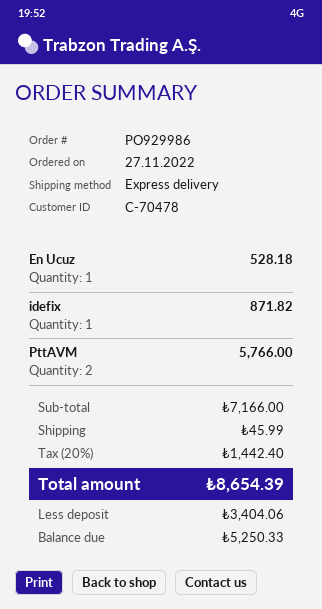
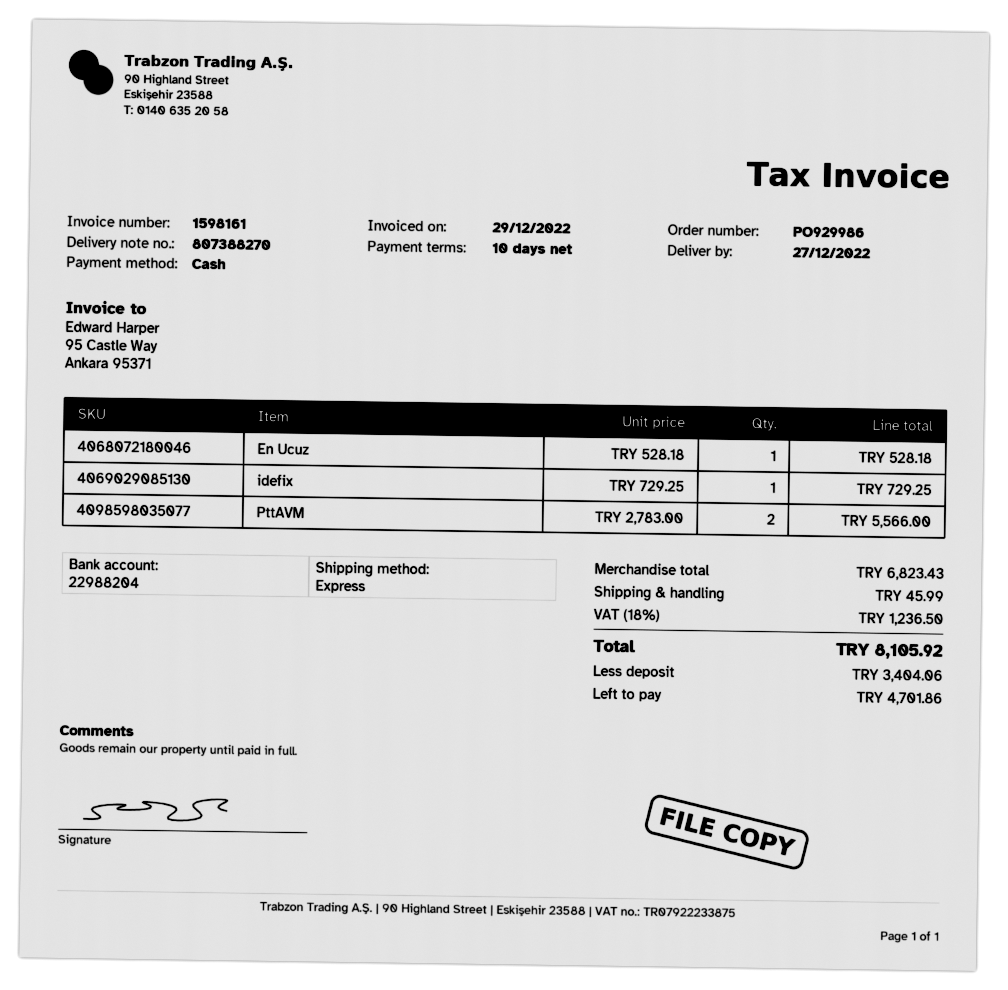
idefix: 1 for 871.82 -> 1 for 729.25
PttAVM: 2 for 5766.00 -> 2 for 5566.00
subtotal: 7166.00 -> 6823.43
tax: 20% = 1442.40 -> 18% = 1236.50
total: 8654.39 -> 8105.92
balance: 5250.33 -> 4701.86

